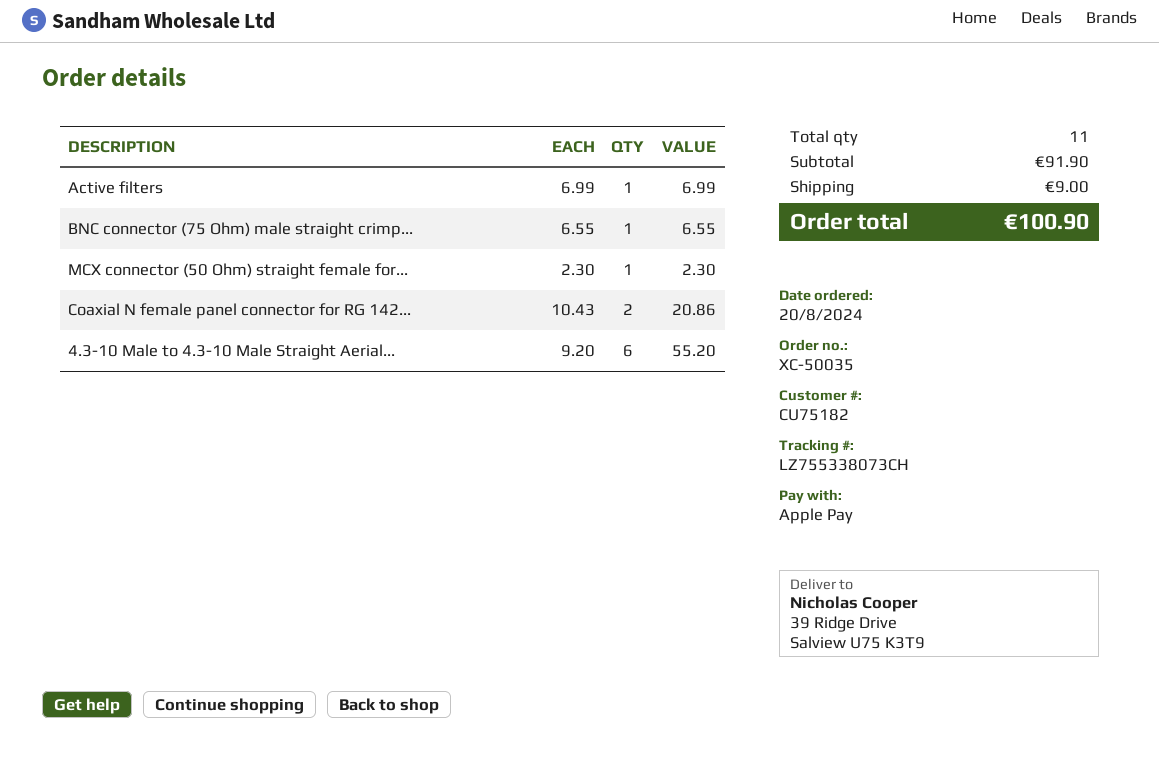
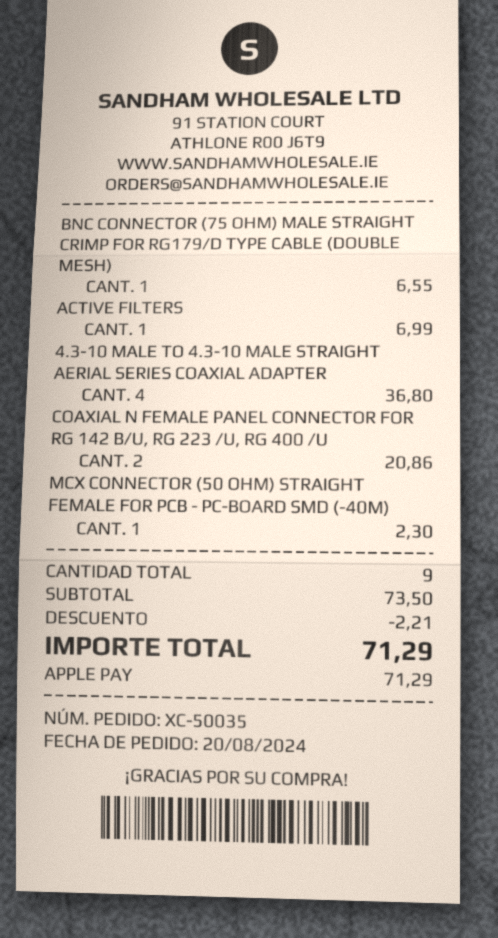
4.3-10 Male to 4.3-10 Male Straight Aerial...: 6 for 55.20 -> 4 for 36.80
total quantity: 11 -> 9
subtotal: 91.90 -> 73.50
discount: none -> 2.21
shipping: 9.00 -> none
total: 100.90 -> 71.29

